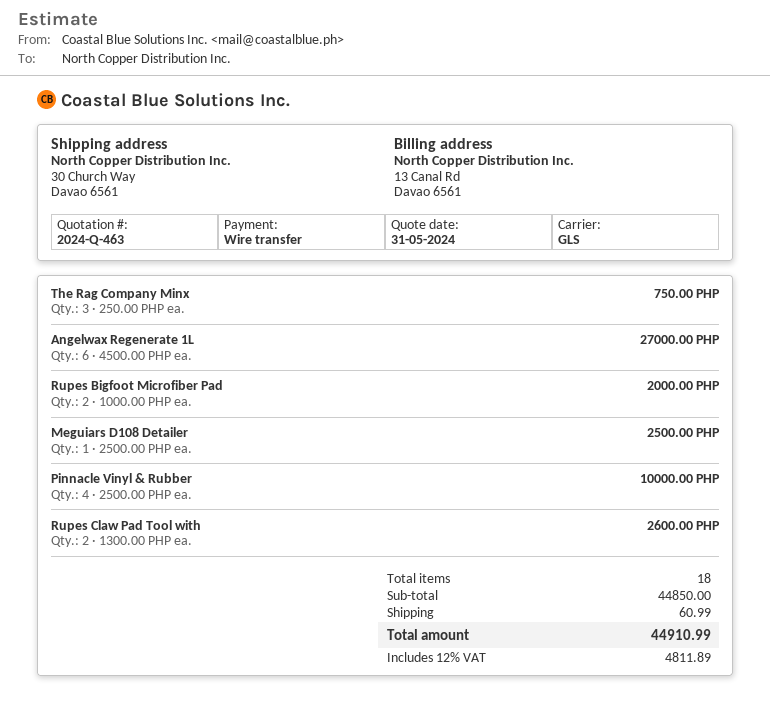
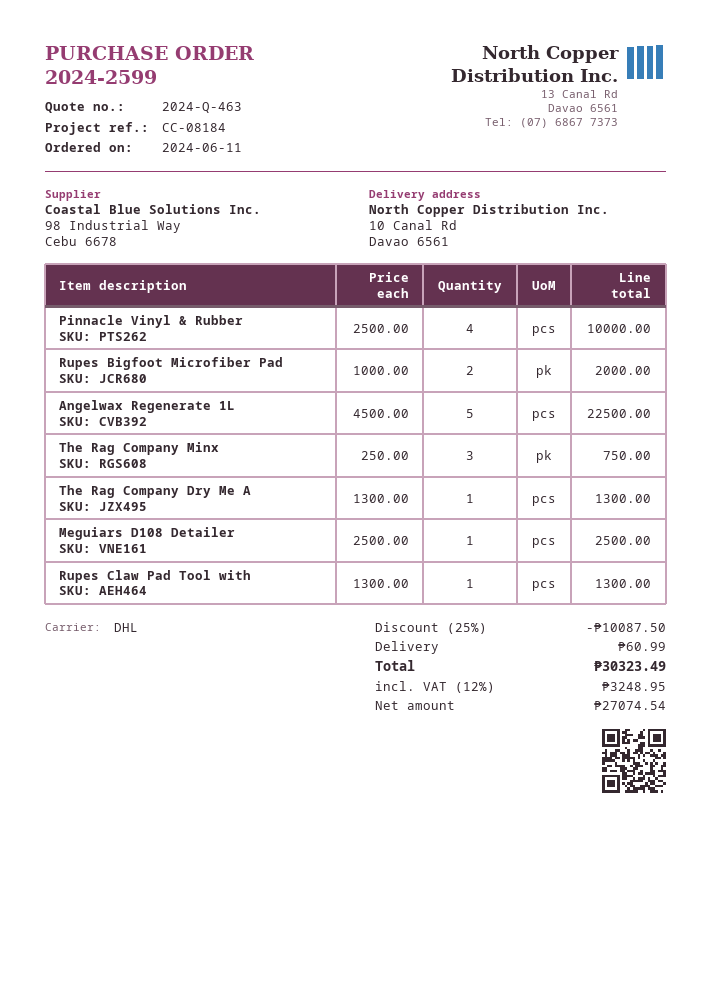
shipping method: GLS -> DHL
ship to: 30 Church Way, Davao 6561 -> 10 Canal Rd, Davao 6561
Angelwax Regenerate 1L: 6 x 4500.00 = 27000.00 -> 5 x 4500.00 = 22500.00
Rupes Claw Pad Tool with: 2 x 1300.00 = 2600.00 -> 1 x 1300.00 = 1300.00
The Rag Company Dry Me A: none -> 1 x 1300.00 = 1300.00
discount: none -> 25% = 10087.50
tax: 12% = 4811.89 -> 12% = 3248.95
total: 44910.99 -> 30323.49

